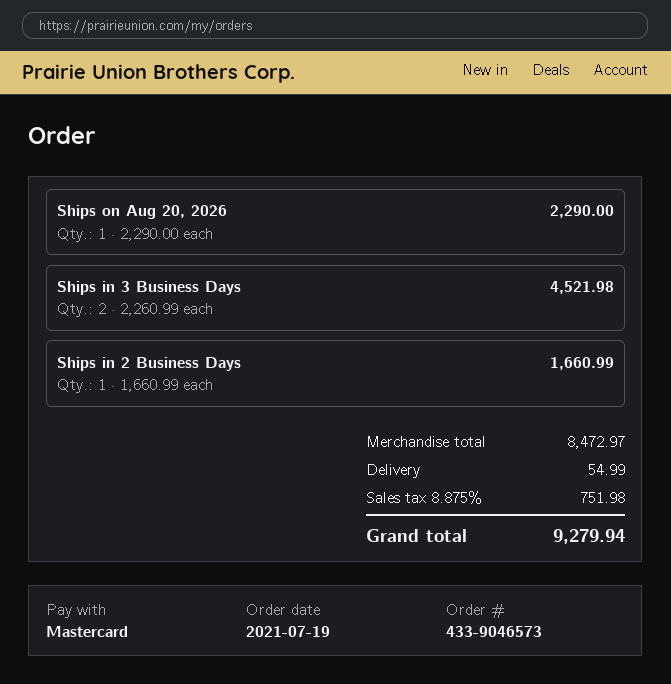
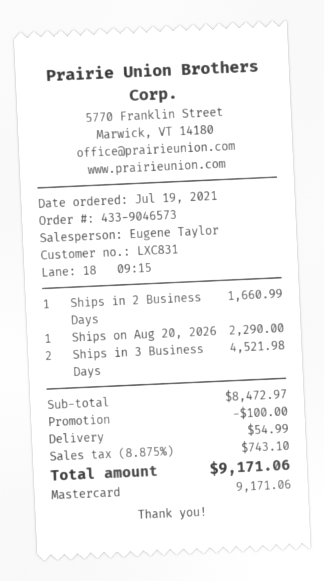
discount: none -> 100.00
tax: 8.875% = 751.98 -> 8.875% = 743.10
total: 9279.94 -> 9171.06

